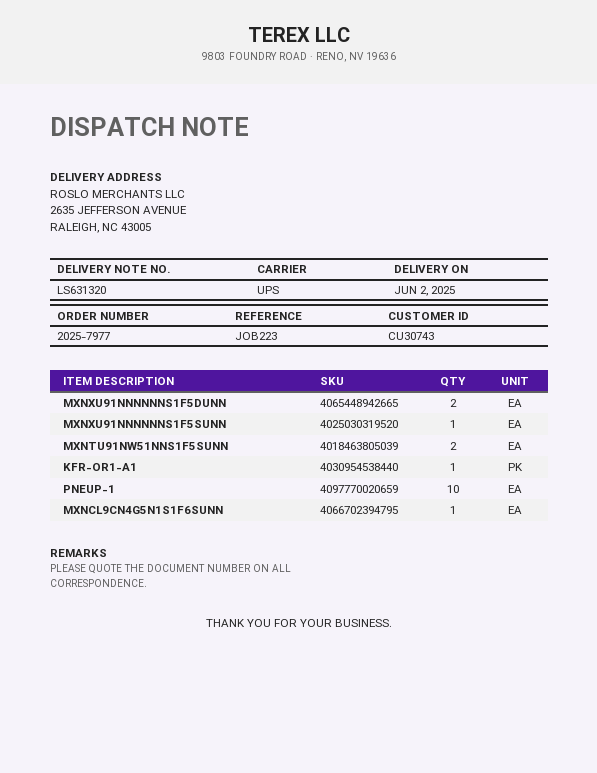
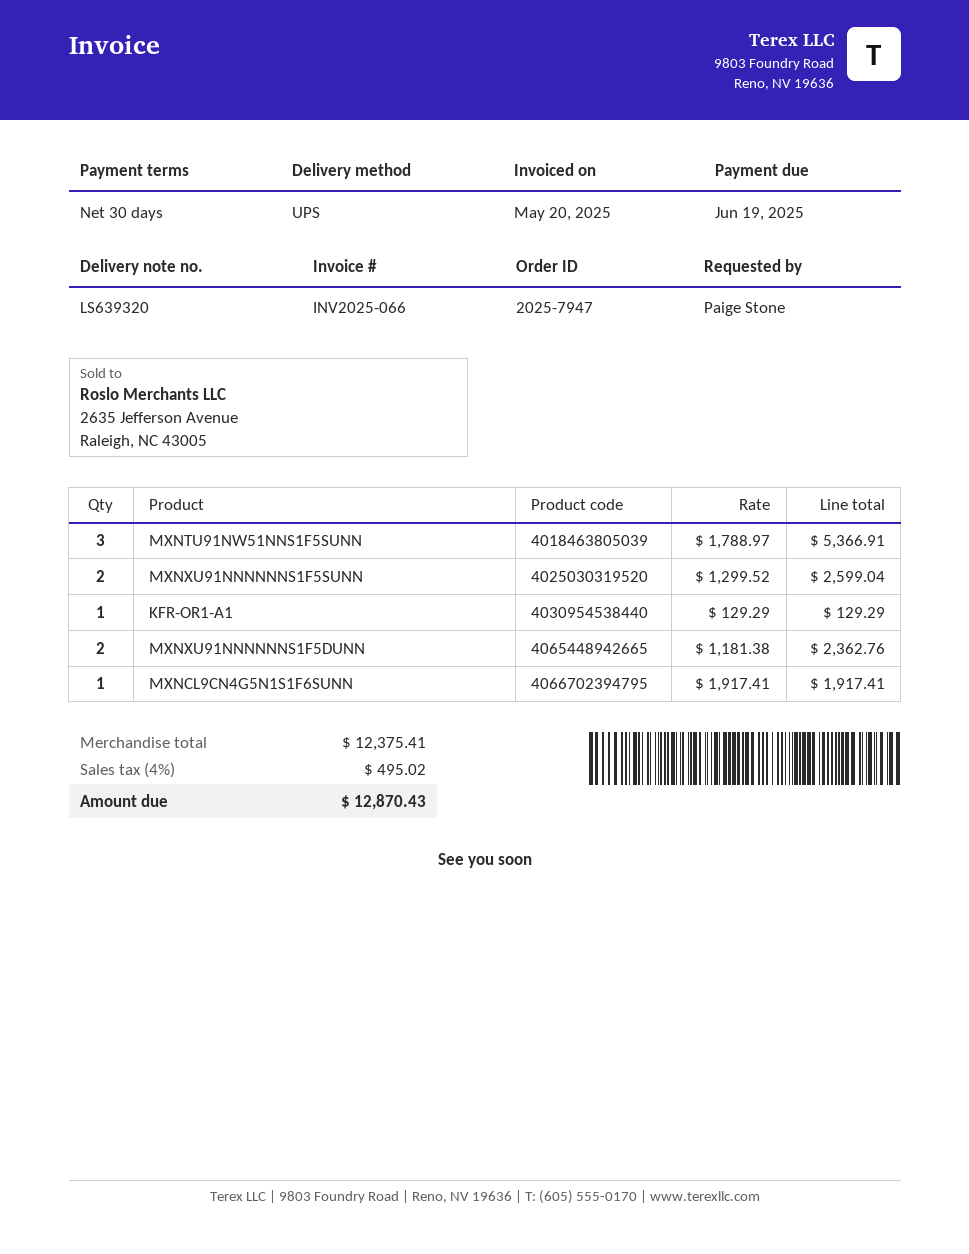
order number: 2025-7977 -> 2025-7947
delivery note number: LS631320 -> LS639320
MXNXU91NNNNNNS1F5SUNN: 1 -> 2
MXNTU91NW51NNS1F5SUNN: 2 -> 3
PNEUP-1: 10 -> none

